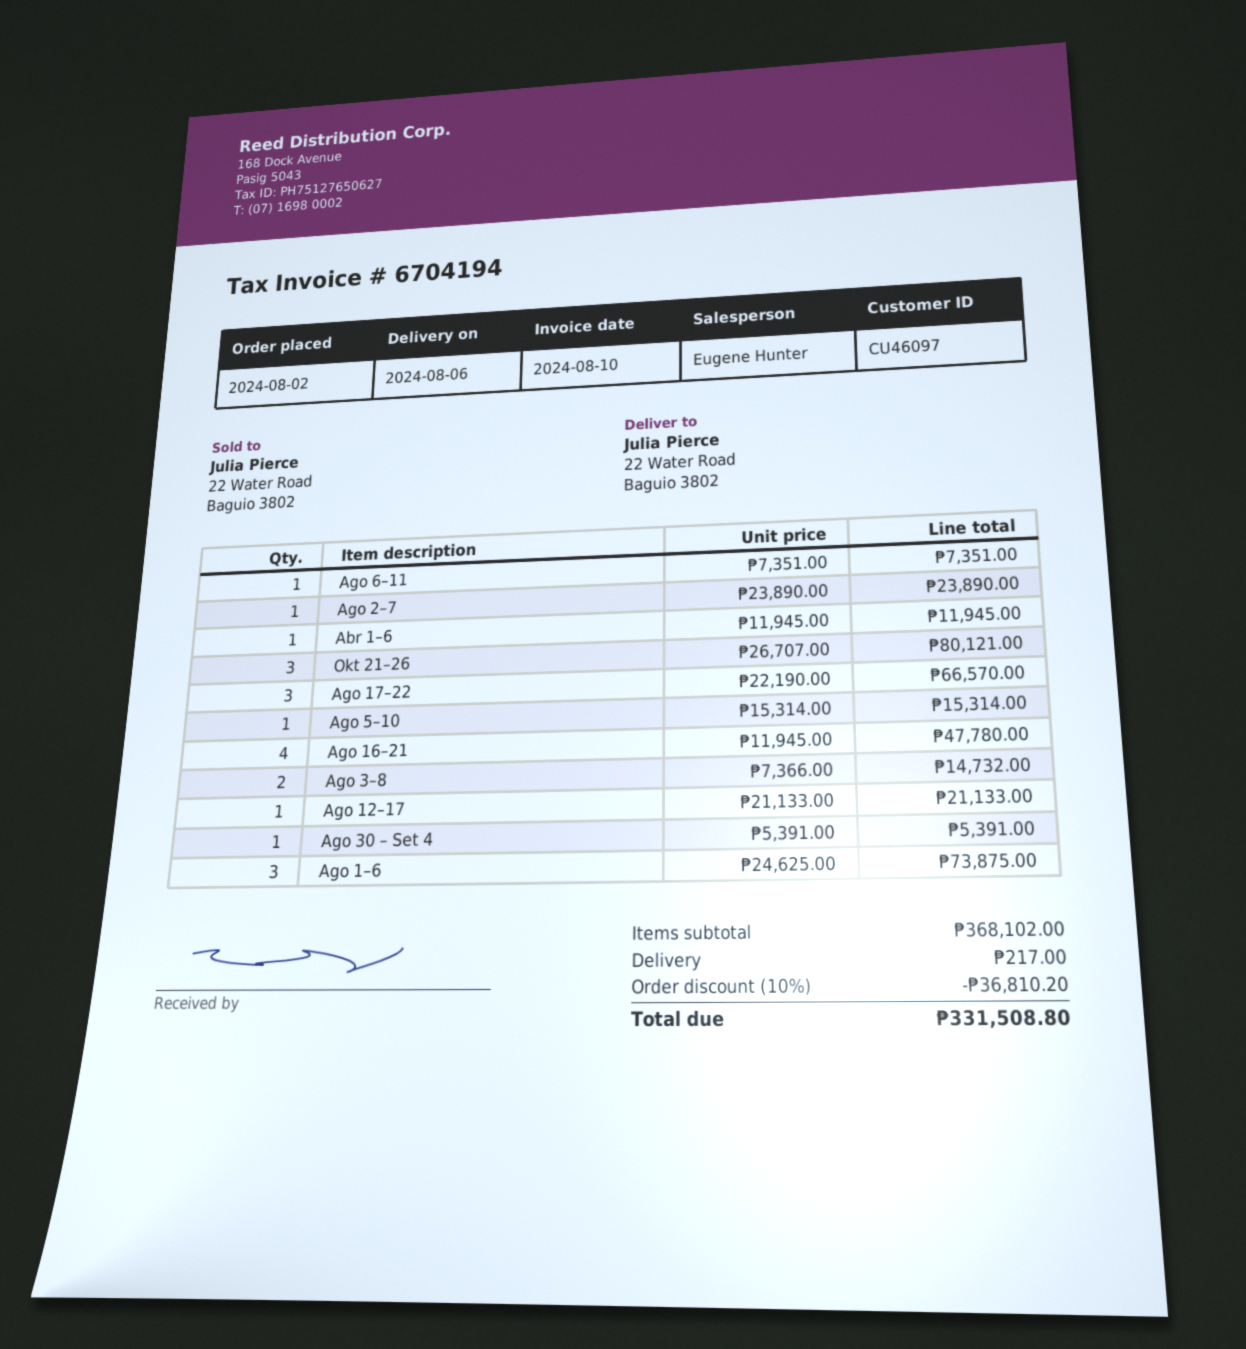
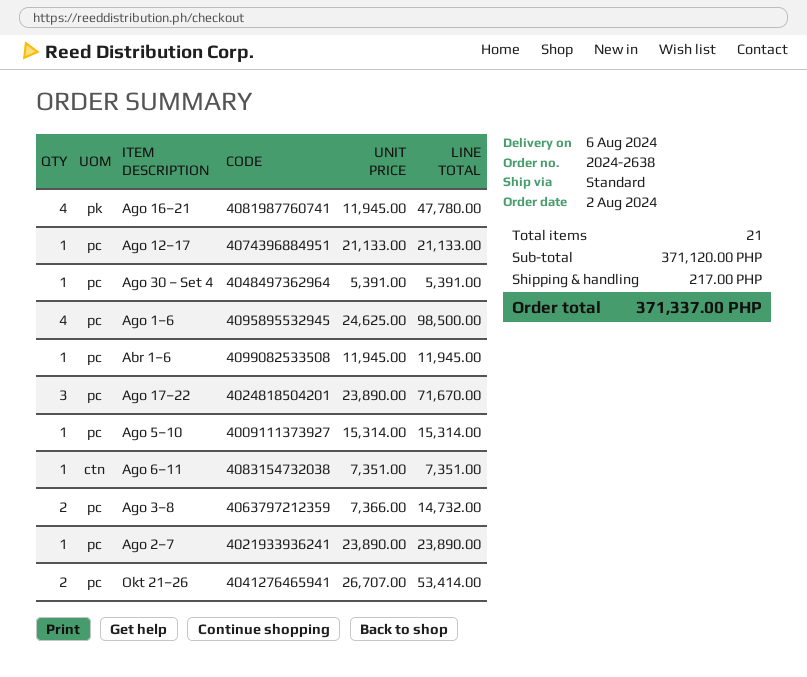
Okt 21–26: 3 x 26707.00 = 80121.00 -> 2 x 26707.00 = 53414.00
Ago 17–22: 3 x 22190.00 = 66570.00 -> 3 x 23890.00 = 71670.00
Ago 1–6: 3 x 24625.00 = 73875.00 -> 4 x 24625.00 = 98500.00
subtotal: 368102.00 -> 371120.00
discount: 10% = 36810.20 -> none
total: 331508.80 -> 371337.00

